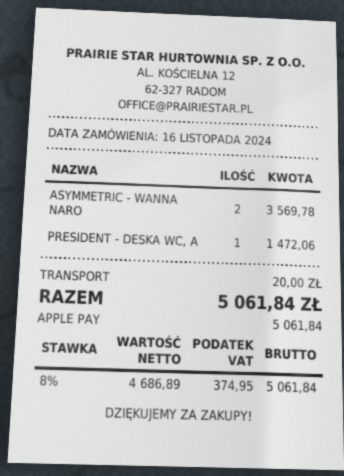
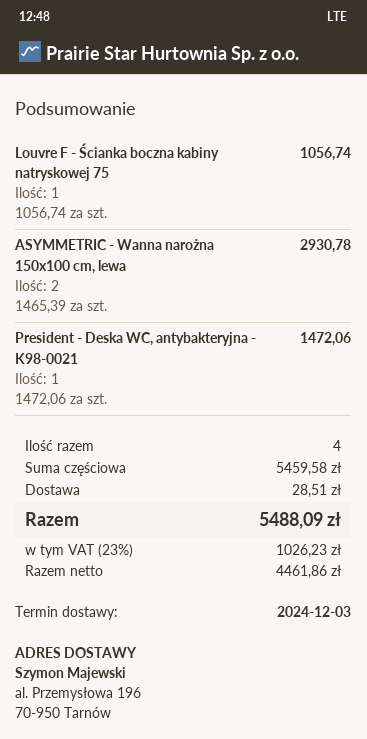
ASYMMETRIC - WANNA NARO: 2 for 3569.78 -> 2 for 2930.78
Louvre F - Ścianka boczna kabiny natryskowej 75: none -> 1 for 1056.74
shipping: 20.00 -> 28.51
net: 4686.89 -> 4461.86
tax: 8% = 374.95 -> 23% = 1026.23
total: 5061.84 -> 5488.09

